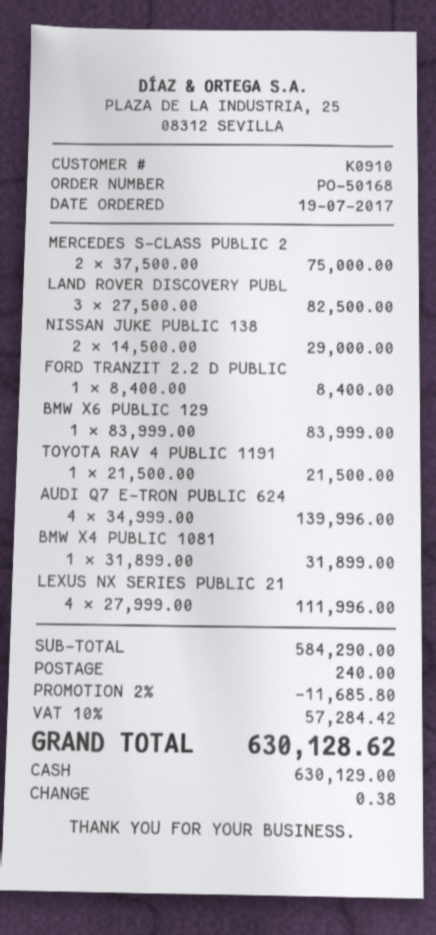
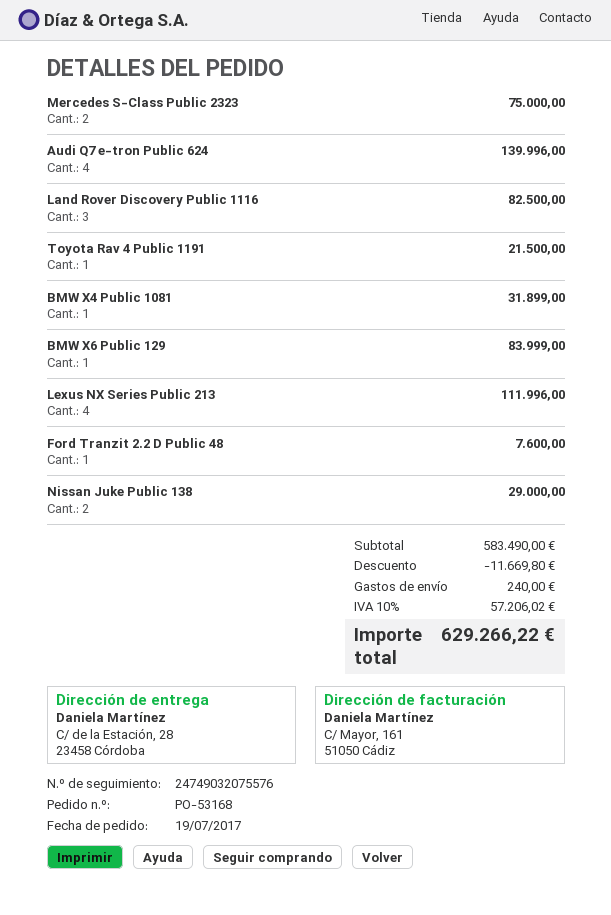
order number: PO-50168 -> PO-53168
FORD TRANZIT 2.2 D PUBLIC: 1 for 8400.00 -> 1 for 7600.00
subtotal: 584290.00 -> 583490.00
discount: 11685.80 -> 11669.80
tax: 10% = 57284.42 -> 10% = 57206.02
total: 630128.62 -> 629266.22

